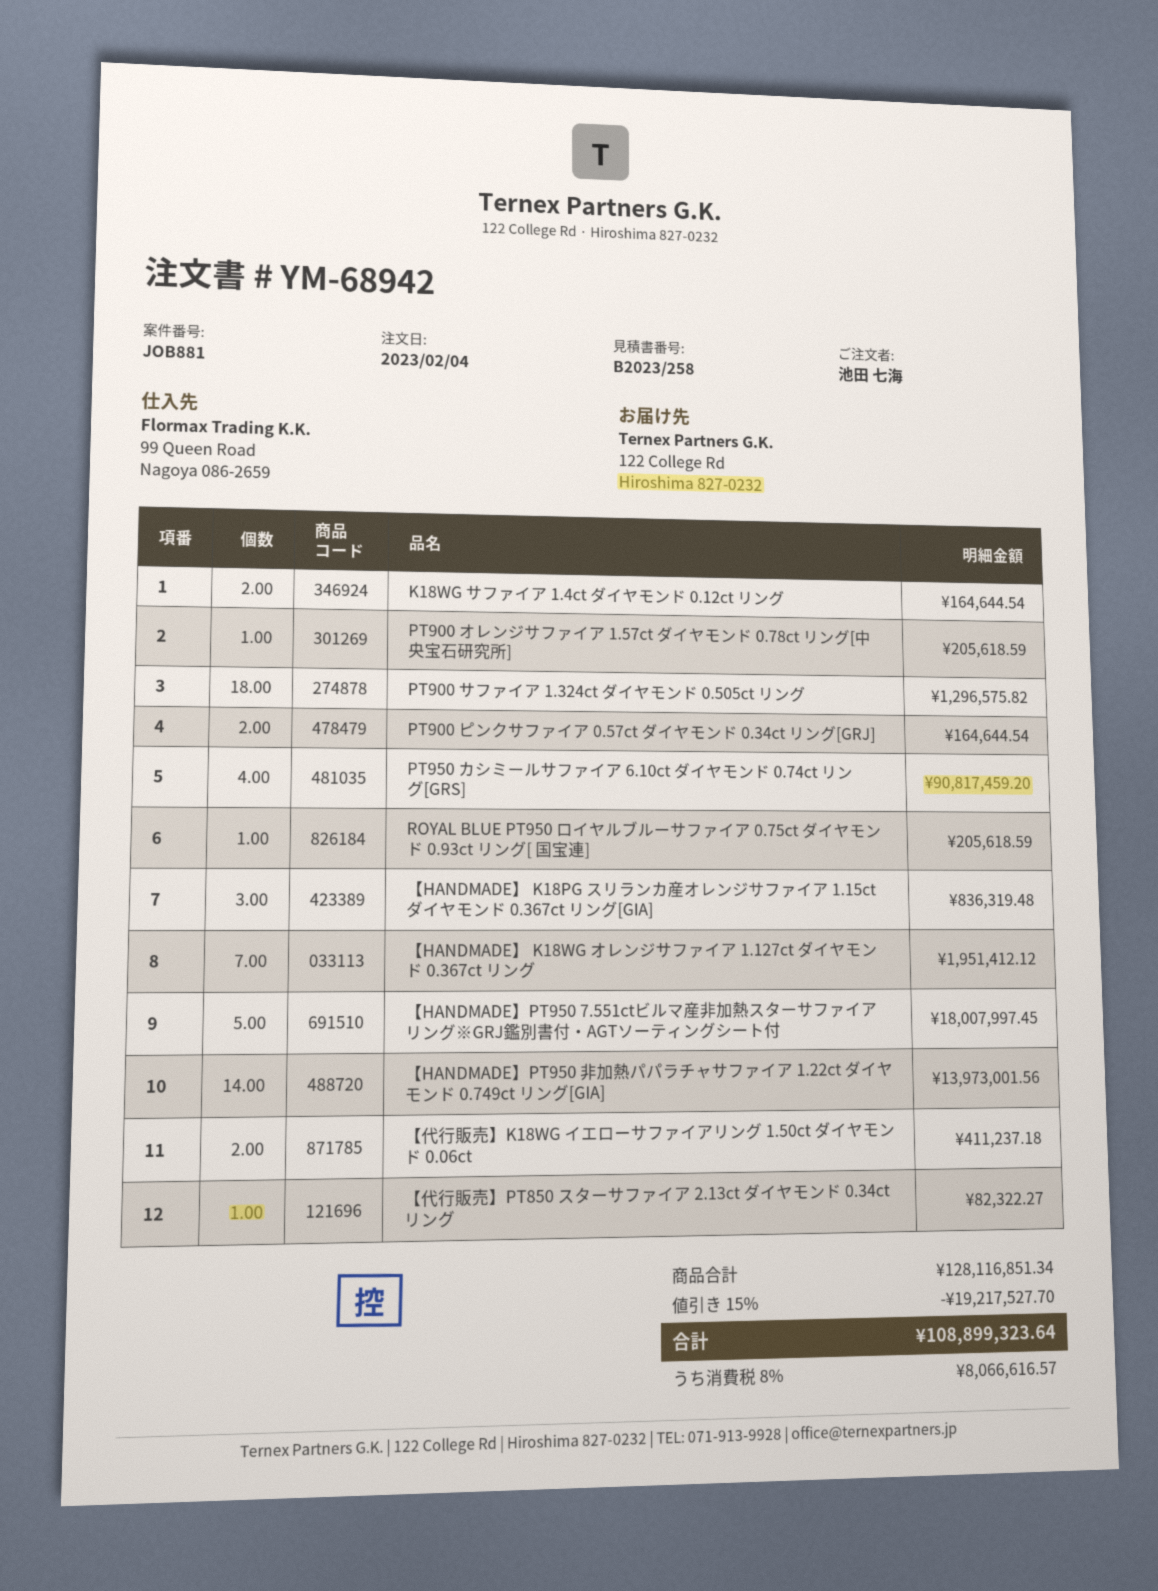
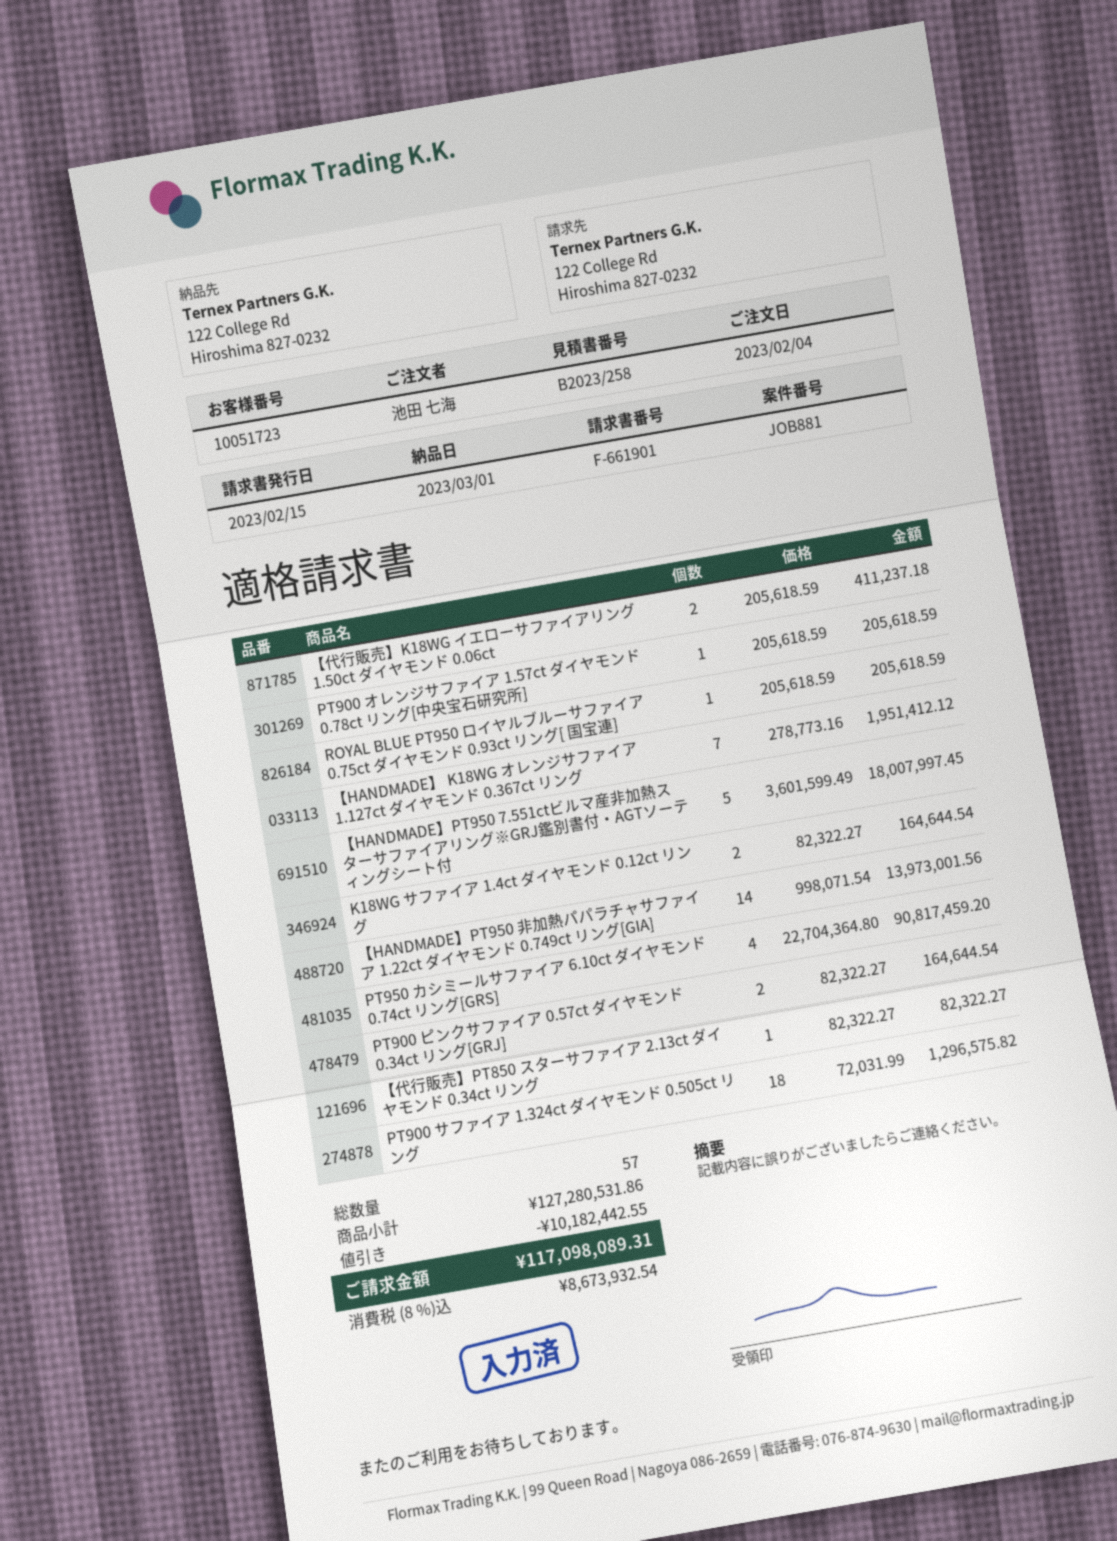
【HANDMADE】 K18PG スリランカ産オレンジサファイア 1.15ct ダイヤモンド 0.367ct リング[GIA]: 3 for 836319.48 -> none
subtotal: 128116851.34 -> 127280531.86
discount: 19217527.70 -> 10182442.55
tax: 8% = 8066616.57 -> 8% = 8673932.54
total: 108899323.64 -> 117098089.31

